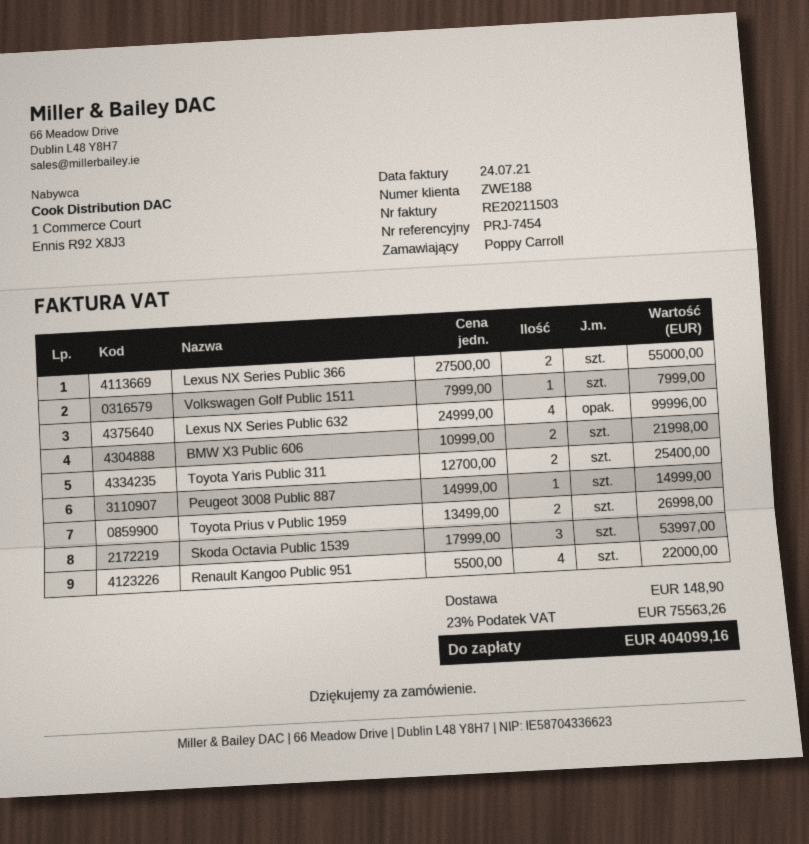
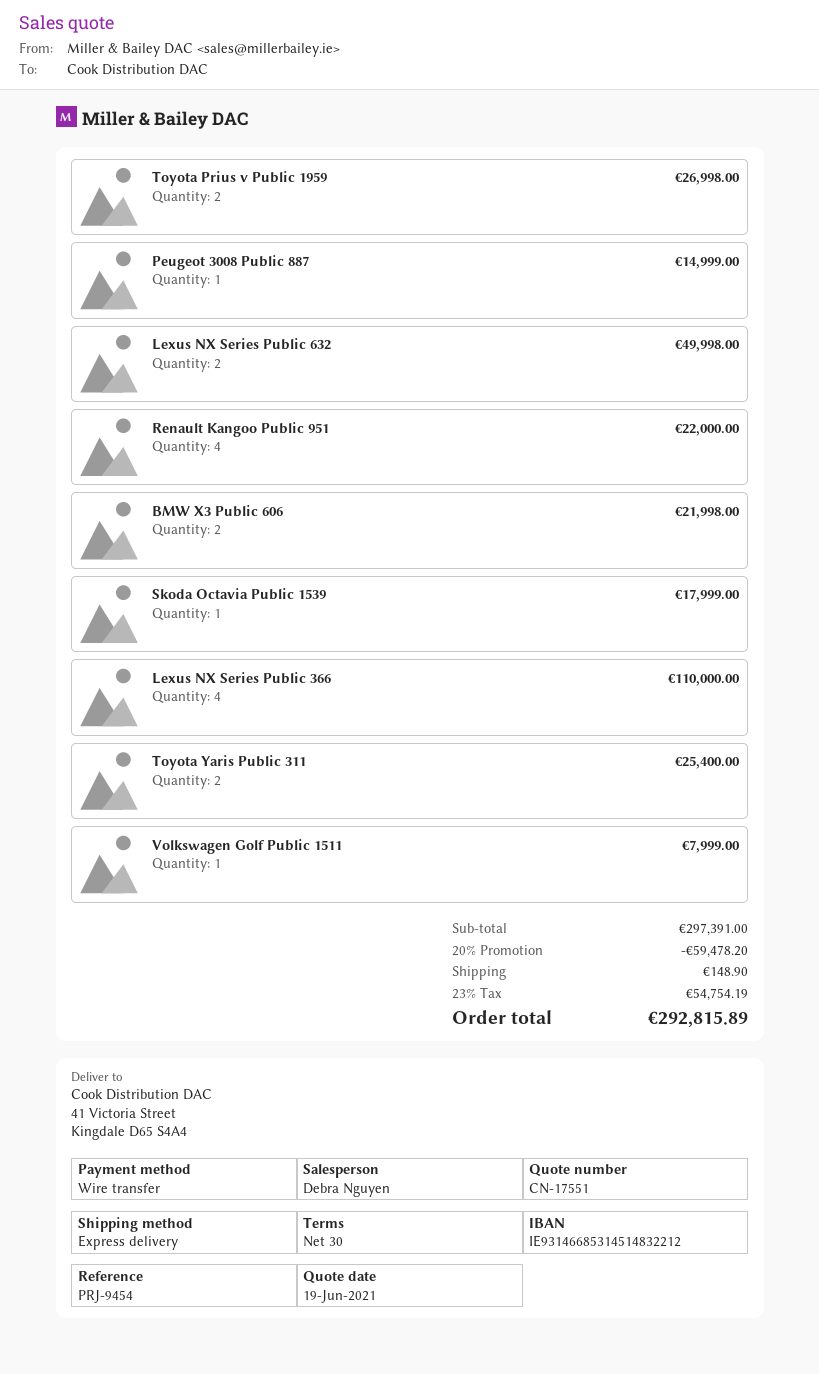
reference: PRJ-7454 -> PRJ-9454
Lexus NX Series Public 366: 2 for 55000.00 -> 4 for 110000.00
Lexus NX Series Public 632: 4 for 99996.00 -> 2 for 49998.00
Skoda Octavia Public 1539: 3 for 53997.00 -> 1 for 17999.00
discount: none -> 20% = 59478.20
tax: 23% = 75563.26 -> 23% = 54754.19
total: 404099.16 -> 292815.89

